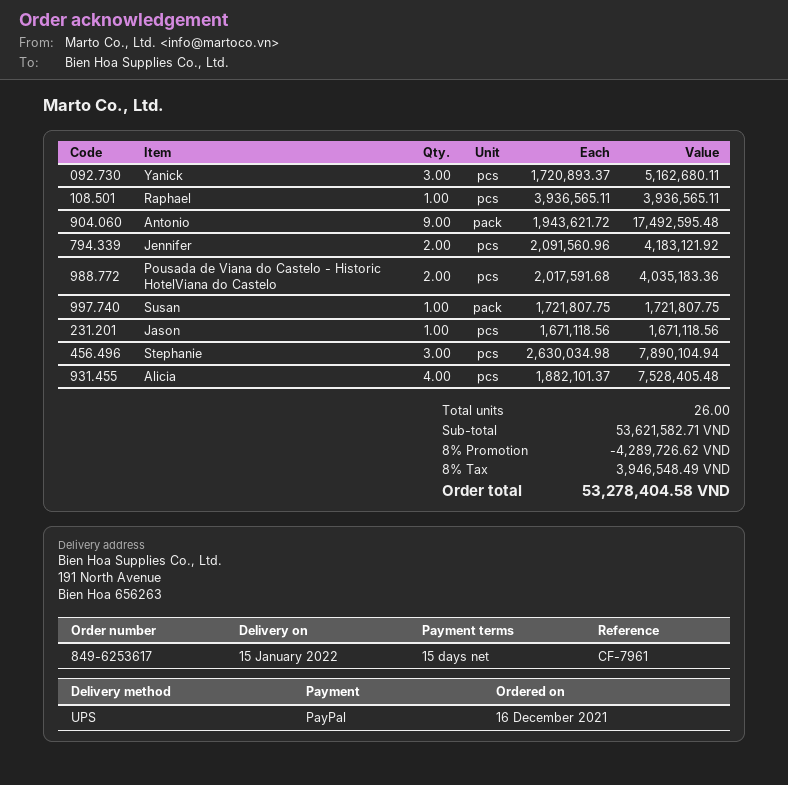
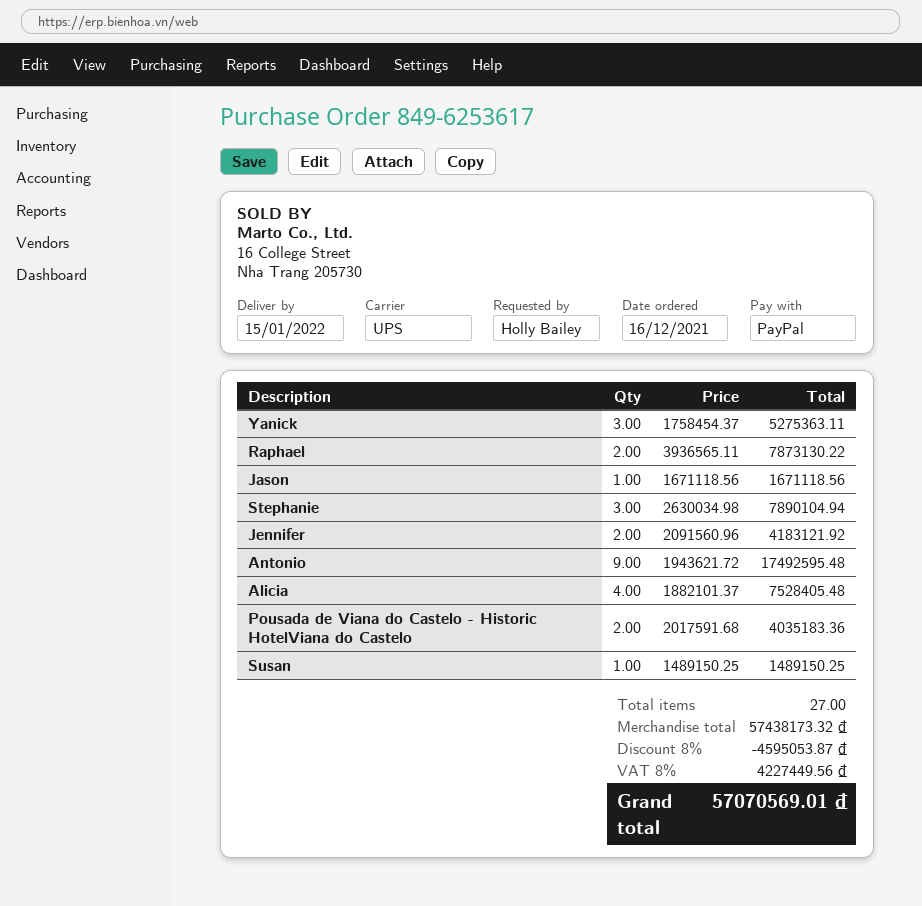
Yanick: 3 x 1720893.37 = 5162680.11 -> 3 x 1758454.37 = 5275363.11
Raphael: 1 x 3936565.11 = 3936565.11 -> 2 x 3936565.11 = 7873130.22
Susan: 1 x 1721807.75 = 1721807.75 -> 1 x 1489150.25 = 1489150.25
total quantity: 26 -> 27
subtotal: 53621582.71 -> 57438173.32
discount: 8% = 4289726.62 -> 8% = 4595053.87
tax: 8% = 3946548.49 -> 8% = 4227449.56
total: 53278404.58 -> 57070569.01

